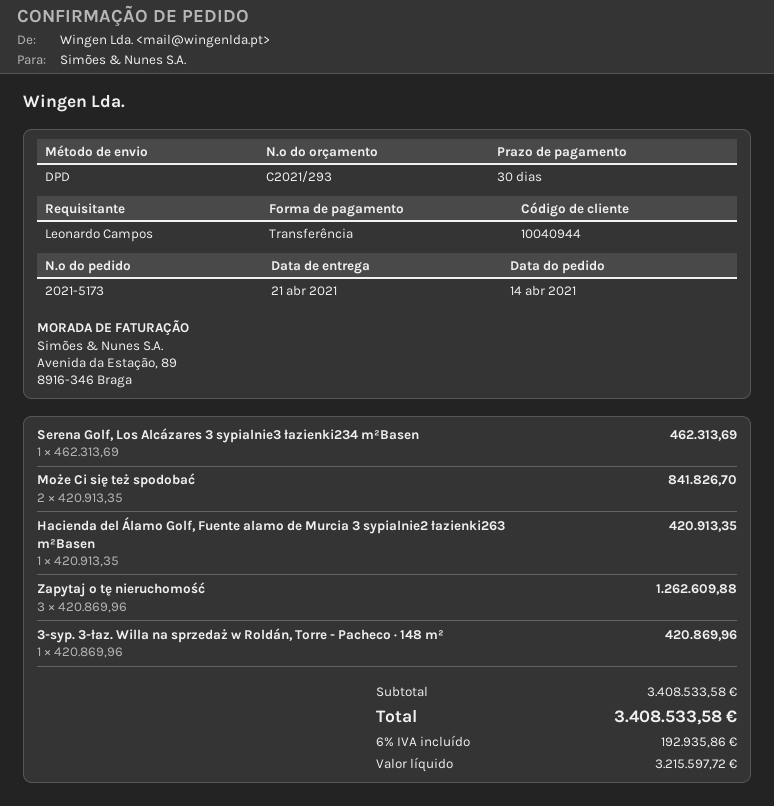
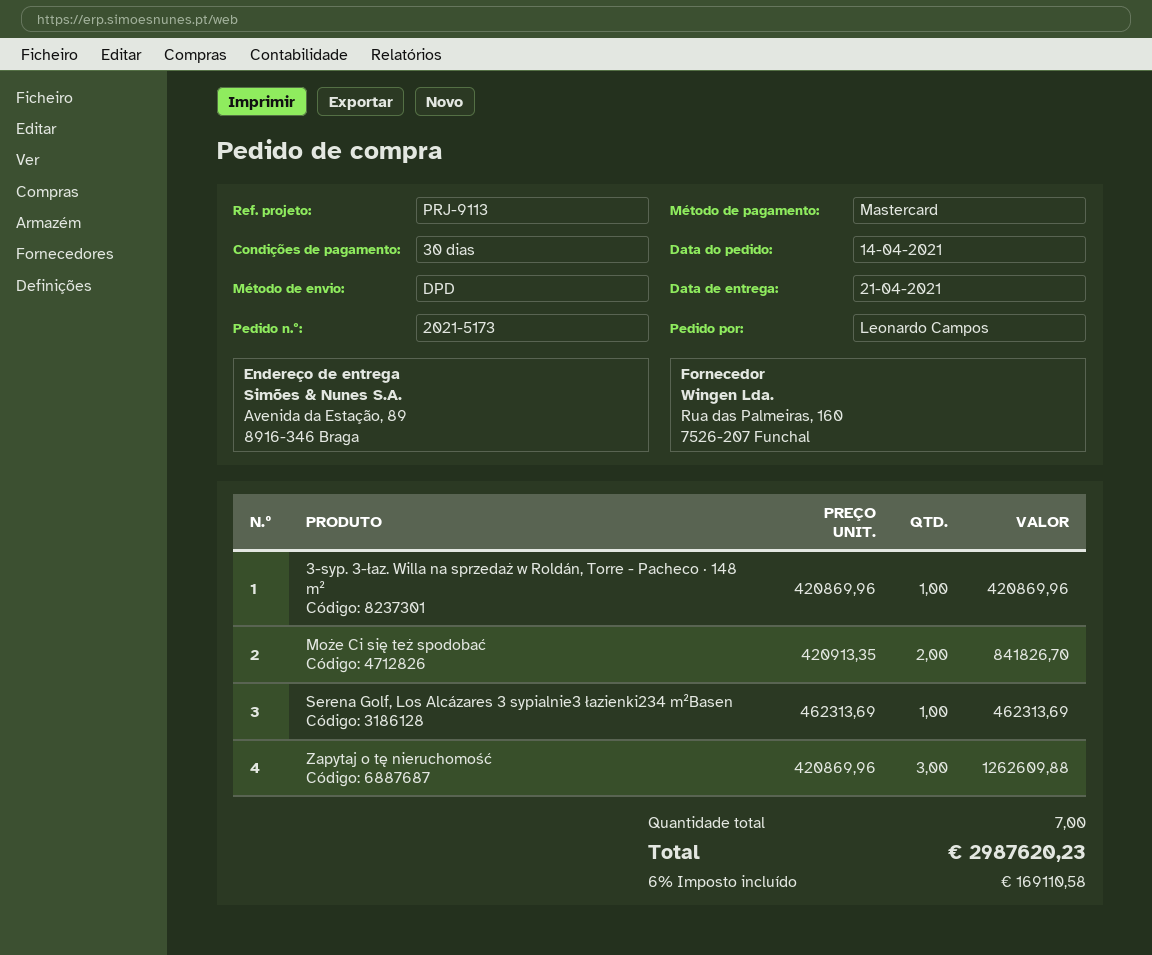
payment method: bank transfer -> Mastercard
Hacienda del Álamo Golf, Fuente alamo de Murcia 3 sypialnie2 łazienki263 m²Basen: 1 x 420913.35 = 420913.35 -> none
tax: 6% = 192935.86 -> 6% = 169110.58
total: 3408533.58 -> 2987620.23

